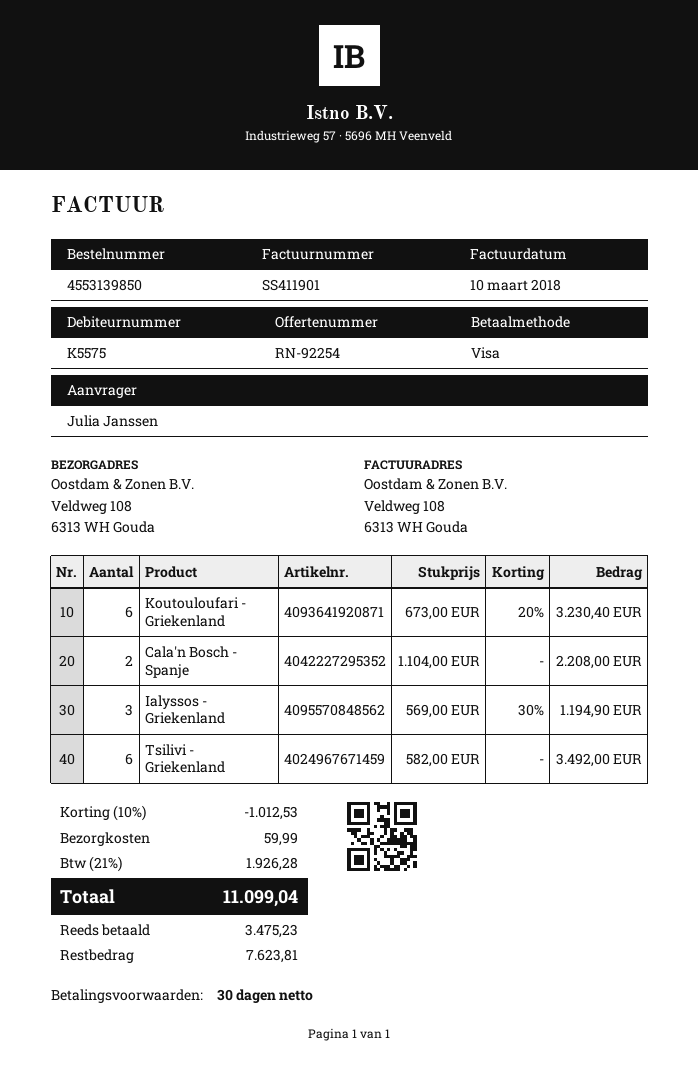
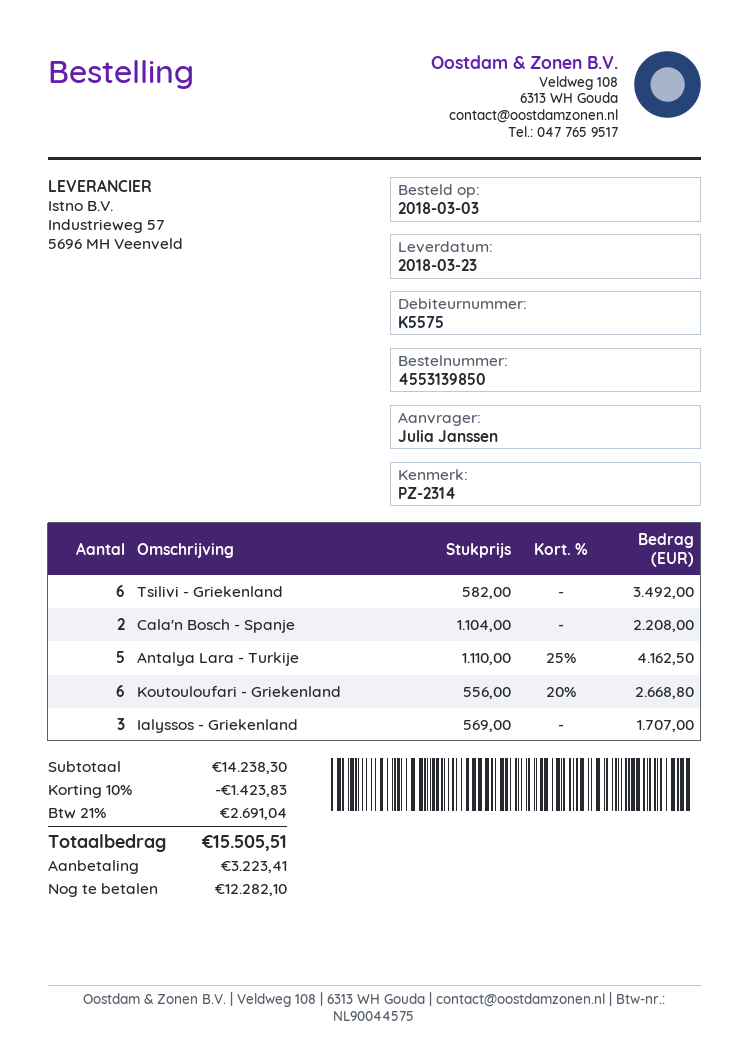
Koutouloufari - Griekenland: 6 x 673.00 - 20% = 3230.40 -> 6 x 556.00 - 20% = 2668.80
Ialyssos - Griekenland: 3 x 569.00 - 30% = 1194.90 -> 3 x 569.00 = 1707.00
Antalya Lara - Turkije: none -> 5 x 1110.00 - 25% = 4162.50
discount: 10% = 1012.53 -> 10% = 1423.83
shipping: 59.99 -> none
tax: 21% = 1926.28 -> 21% = 2691.04
total: 11099.04 -> 15505.51
deposit: 3475.23 -> 3223.41
balance: 7623.81 -> 12282.10

